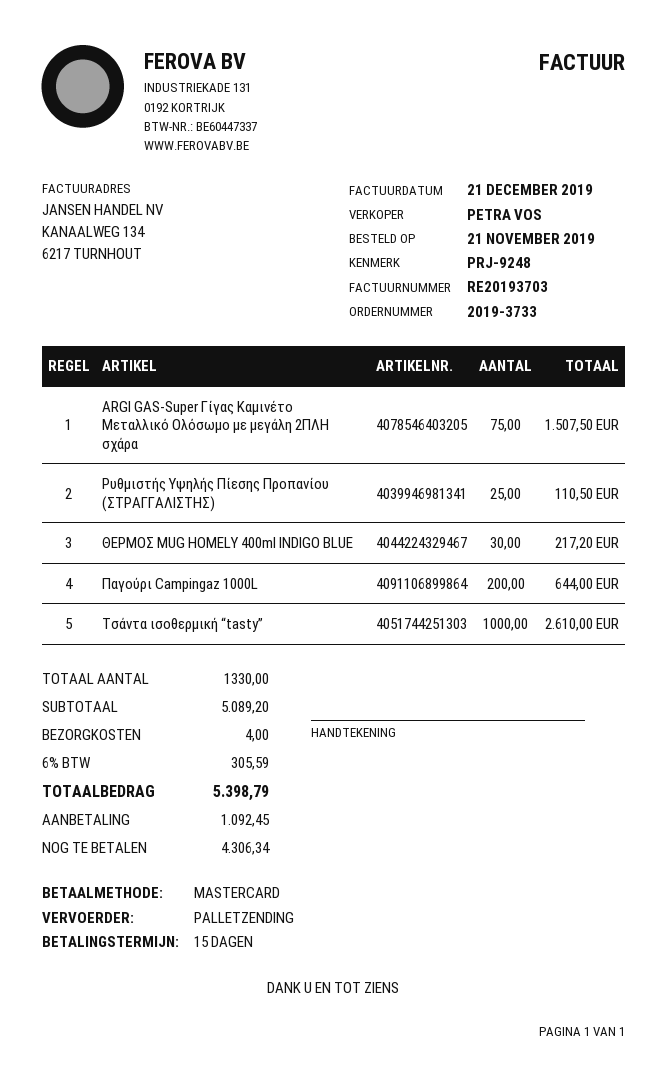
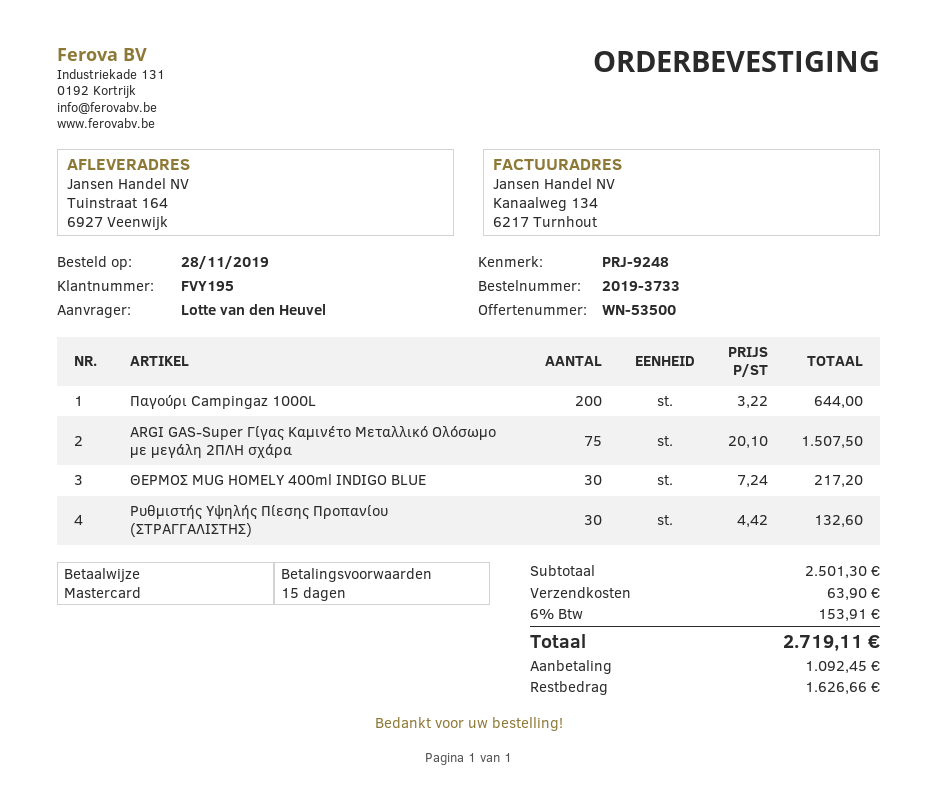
order date: 2019-11-21 -> 2019-11-28
Ρυθμιστής Υψηλής Πίεσης Προπανίου (ΣΤΡΑΓΓΑΛΙΣΤHΣ): 25 for 110.50 -> 30 for 132.60
Τσάντα ισοθερμική “tasty”: 1000 for 2610.00 -> none
subtotal: 5089.20 -> 2501.30
shipping: 4.00 -> 63.90
tax: 6% = 305.59 -> 6% = 153.91
total: 5398.79 -> 2719.11
balance: 4306.34 -> 1626.66

